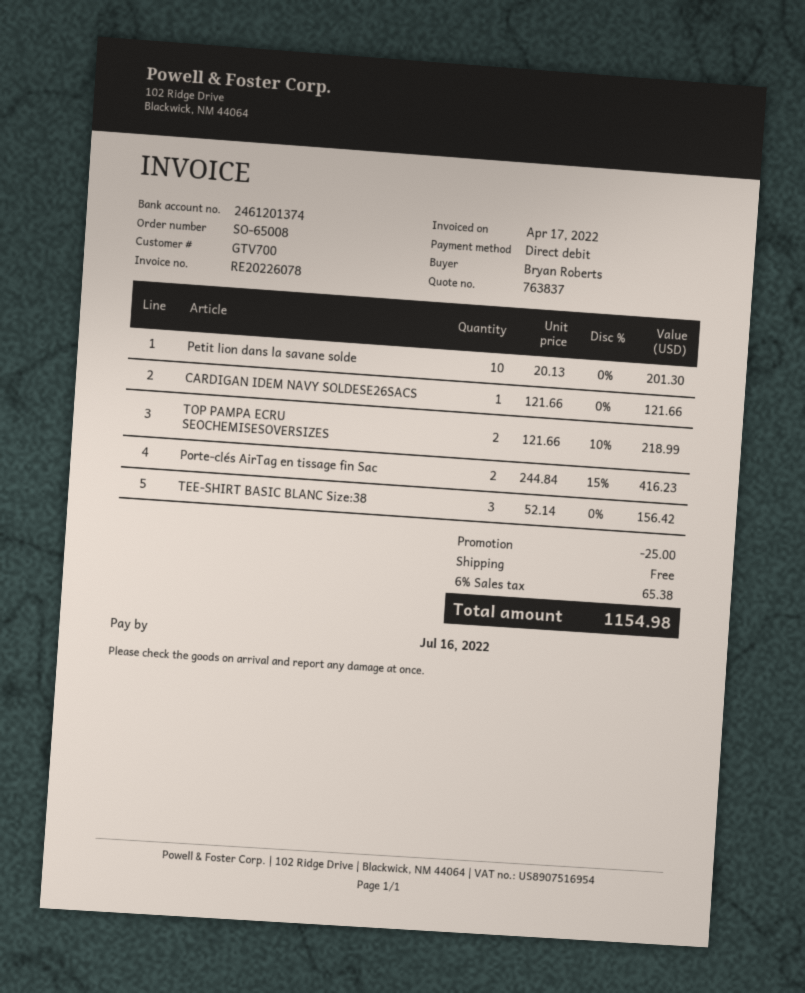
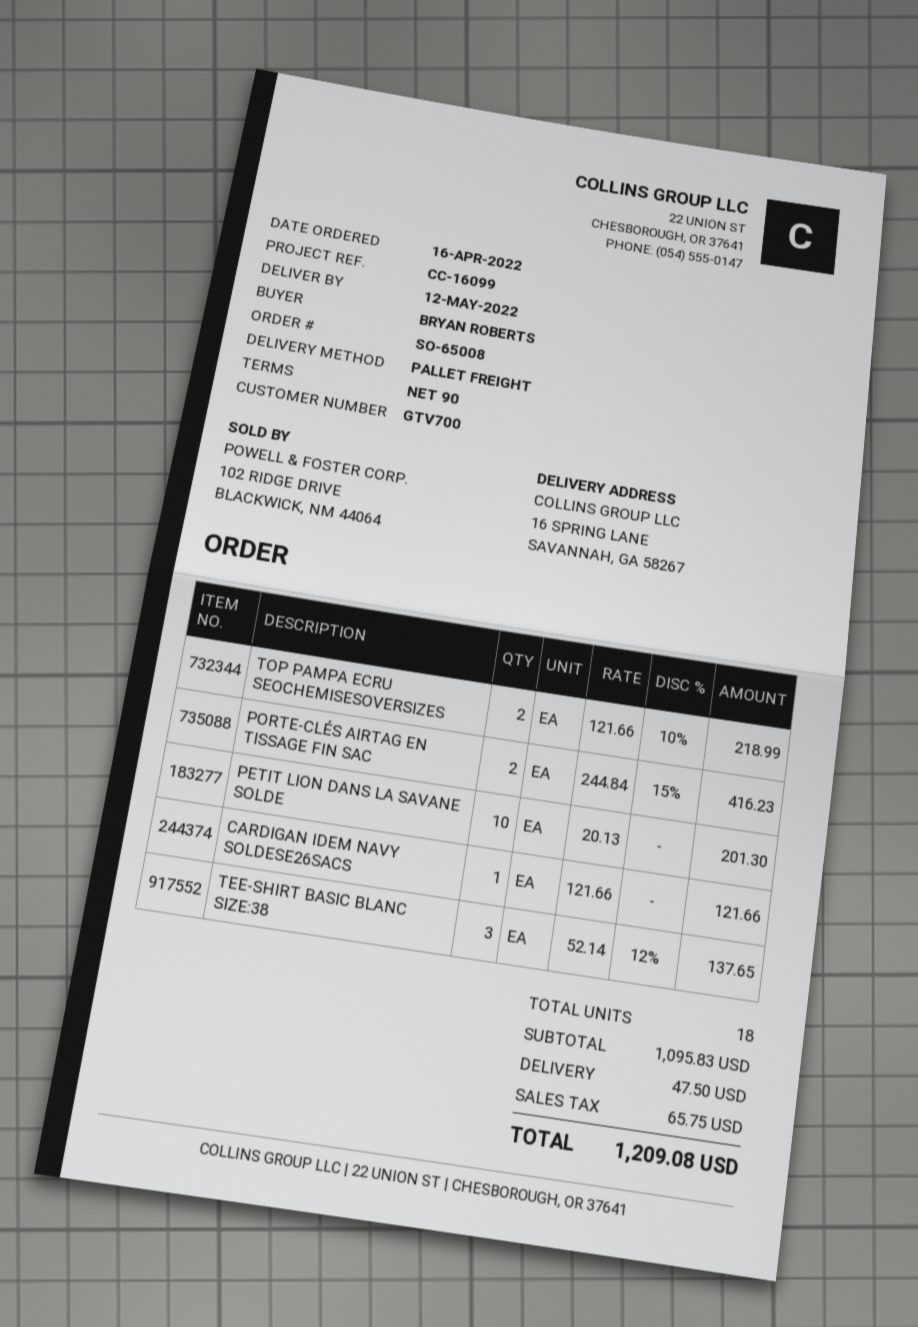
TEE-SHIRT BASIC BLANC Size:38: 3 x 52.14 = 156.42 -> 3 x 52.14 - 12% = 137.65
discount: 25.00 -> none
shipping: 0.00 -> 47.50
tax: 65.38 -> 65.75
total: 1154.98 -> 1209.08

